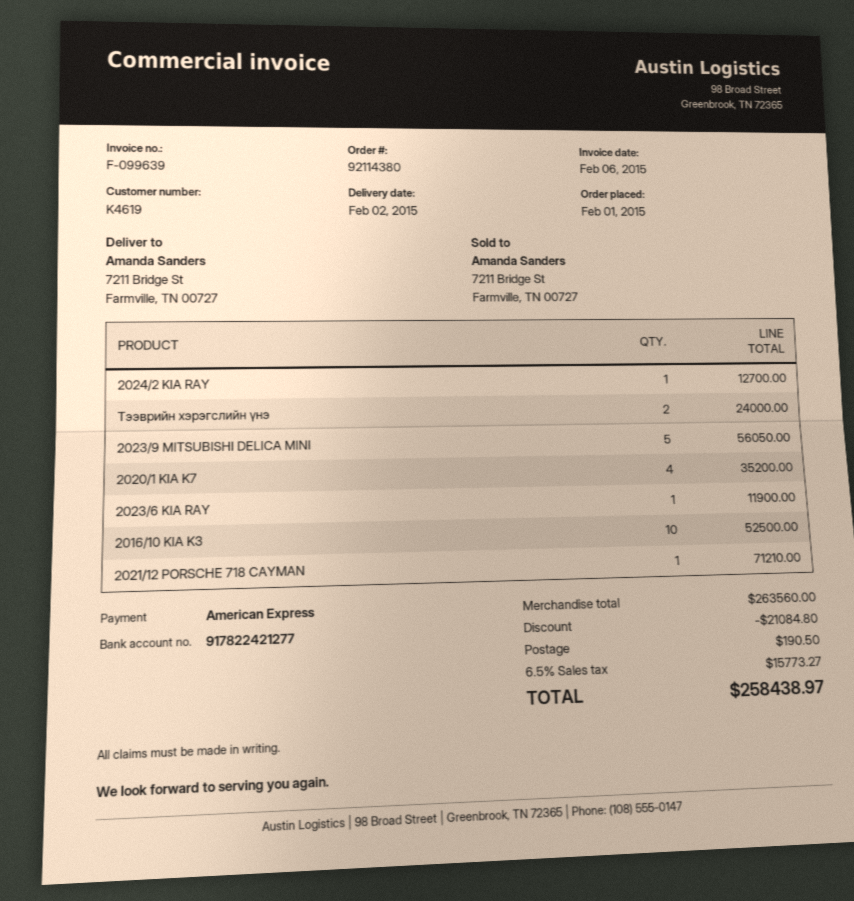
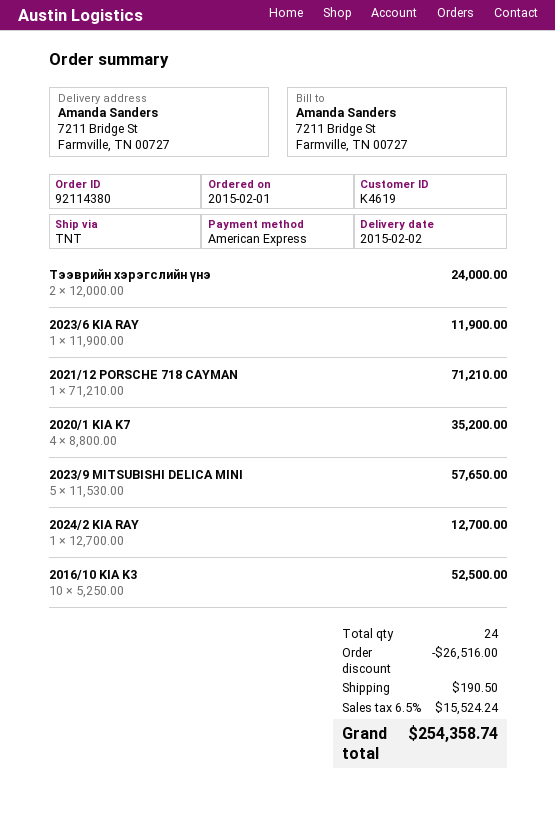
2023/9 MITSUBISHI DELICA MINI: 5 for 56050.00 -> 5 for 57650.00
discount: 21084.80 -> 26516.00
tax: 6.5% = 15773.27 -> 6.5% = 15524.24
total: 258438.97 -> 254358.74

